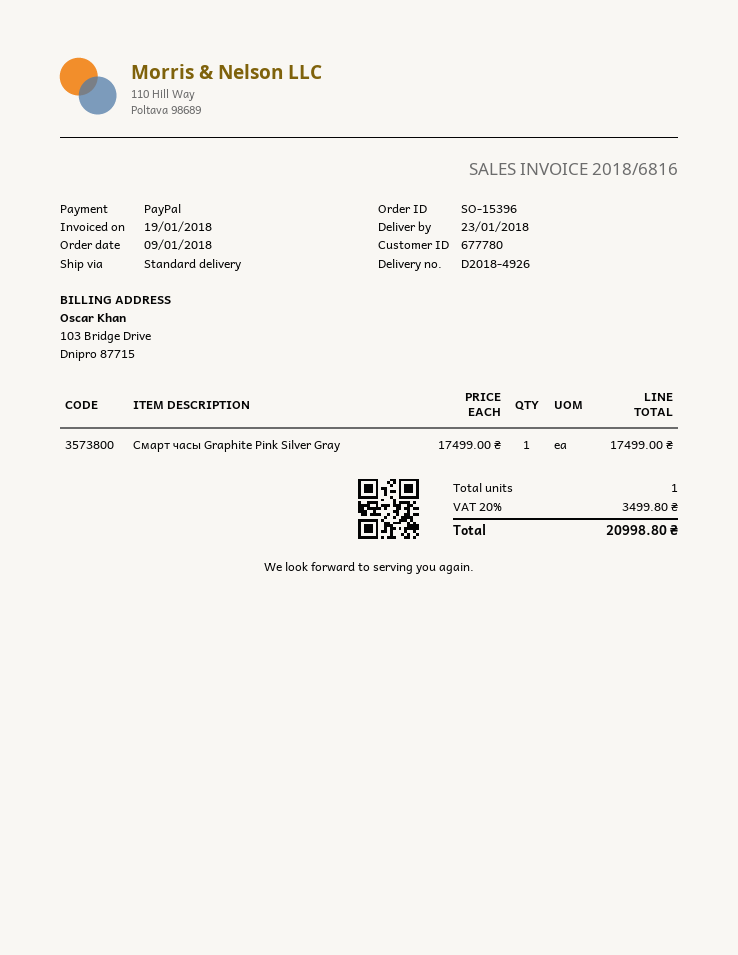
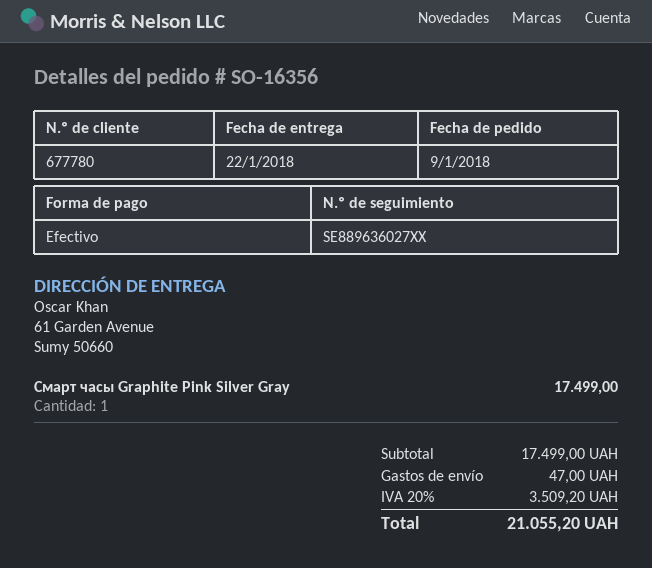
order number: SO-15396 -> SO-16356
delivery date: 2018-01-23 -> 2018-01-22
payment method: PayPal -> cash
shipping: none -> 47.00
tax: 20% = 3499.80 -> 20% = 3509.20
total: 20998.80 -> 21055.20

